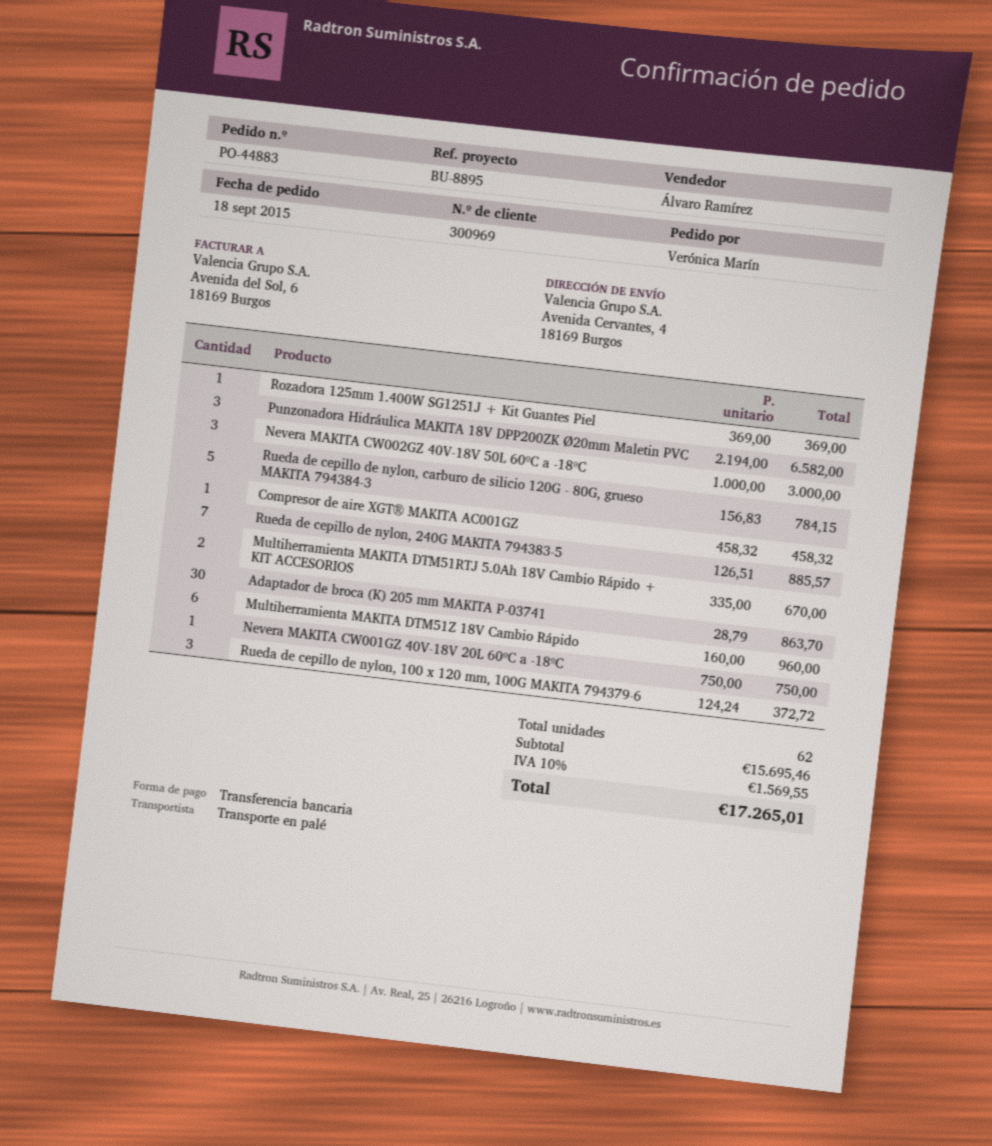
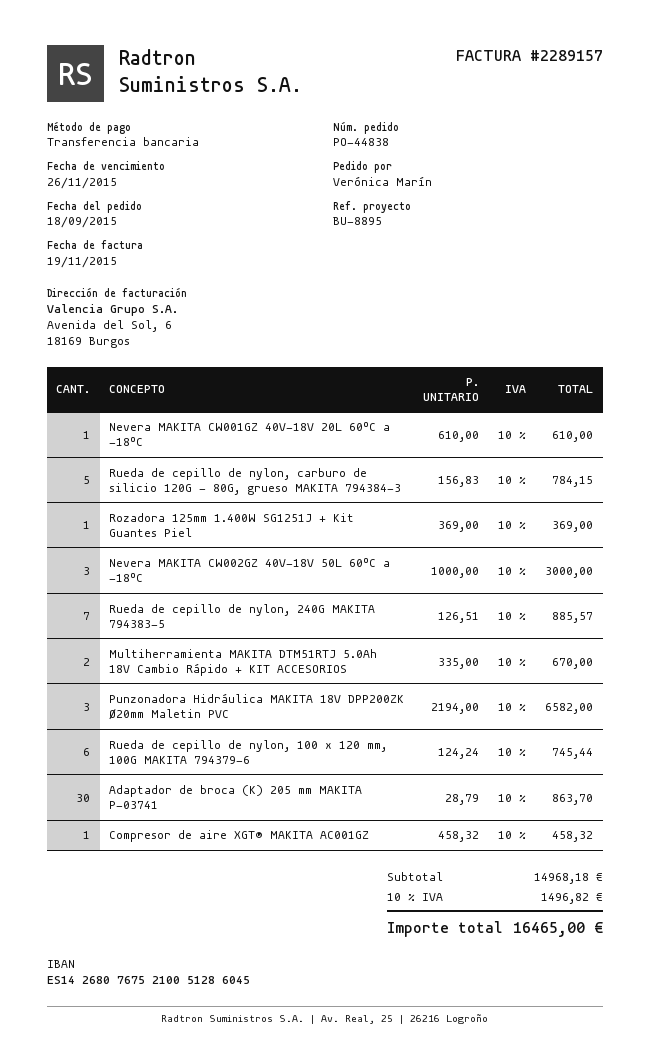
order number: PO-44883 -> PO-44838
Multiherramienta MAKITA DTM51Z 18V Cambio Rápido: 6 x 160.00 = 960.00 -> none
Nevera MAKITA CW001GZ 40V-18V 20L 60ºC a -18ºC: 1 x 750.00 = 750.00 -> 1 x 610.00 = 610.00
Rueda de cepillo de nylon, 100 x 120 mm, 100G MAKITA 794379-6: 3 x 124.24 = 372.72 -> 6 x 124.24 = 745.44
subtotal: 15695.46 -> 14968.18
tax: 10% = 1569.55 -> 10% = 1496.82
total: 17265.01 -> 16465.00

